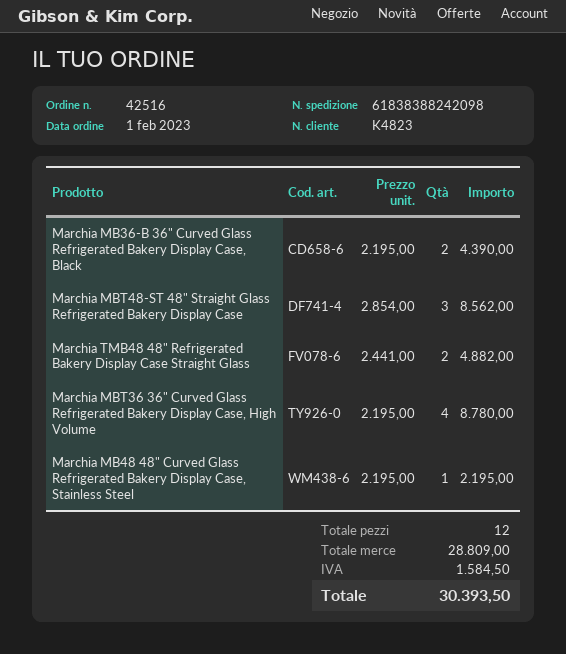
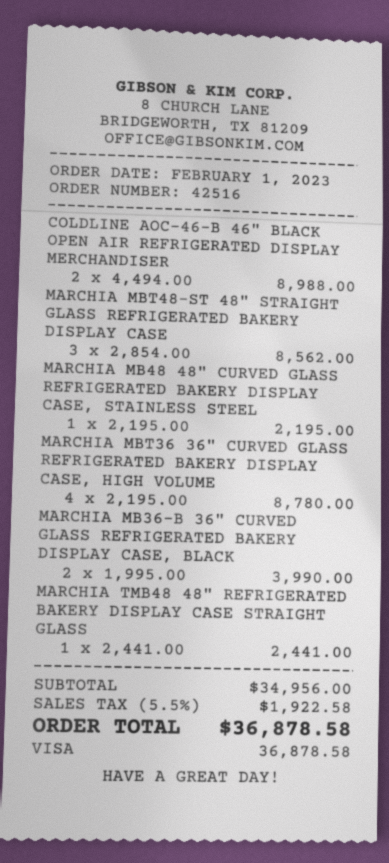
Marchia MB36-B 36" Curved Glass Refrigerated Bakery Display Case, Black: 2 x 2195.00 = 4390.00 -> 2 x 1995.00 = 3990.00
Marchia TMB48 48" Refrigerated Bakery Display Case Straight Glass: 2 x 2441.00 = 4882.00 -> 1 x 2441.00 = 2441.00
COLDLINE AOC-46-B 46" BLACK OPEN AIR REFRIGERATED DISPLAY MERCHANDISER: none -> 2 x 4494.00 = 8988.00
subtotal: 28809.00 -> 34956.00
tax: 1584.50 -> 1922.58
total: 30393.50 -> 36878.58

